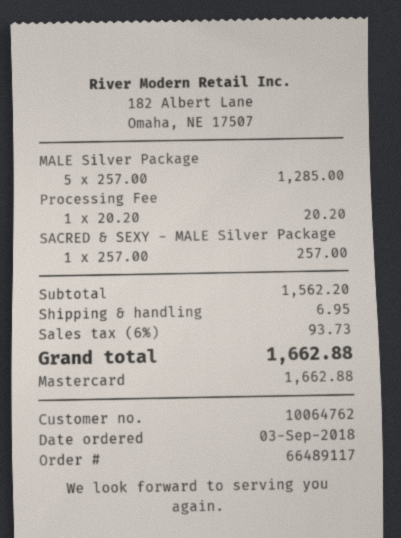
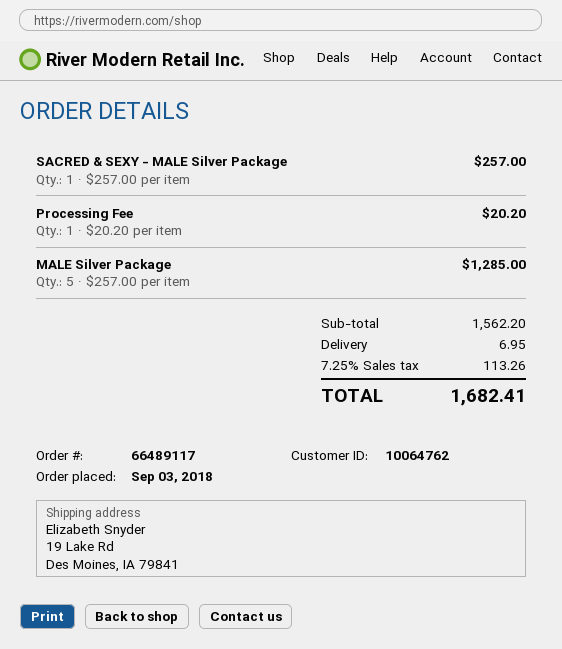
tax: 6% = 93.73 -> 7.25% = 113.26
total: 1662.88 -> 1682.41

